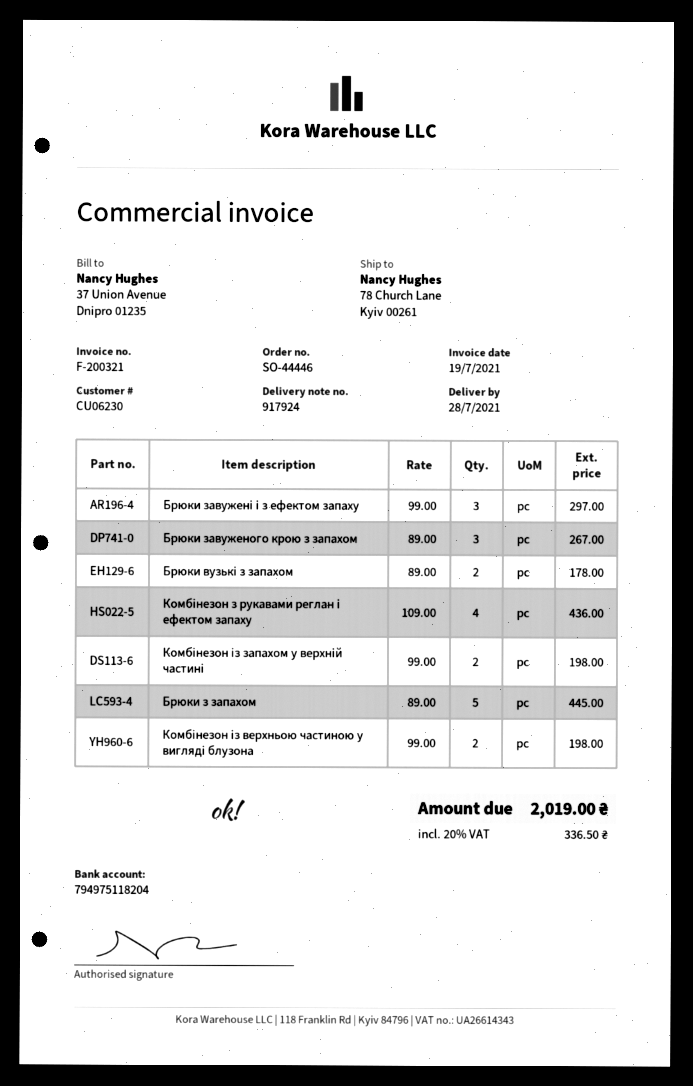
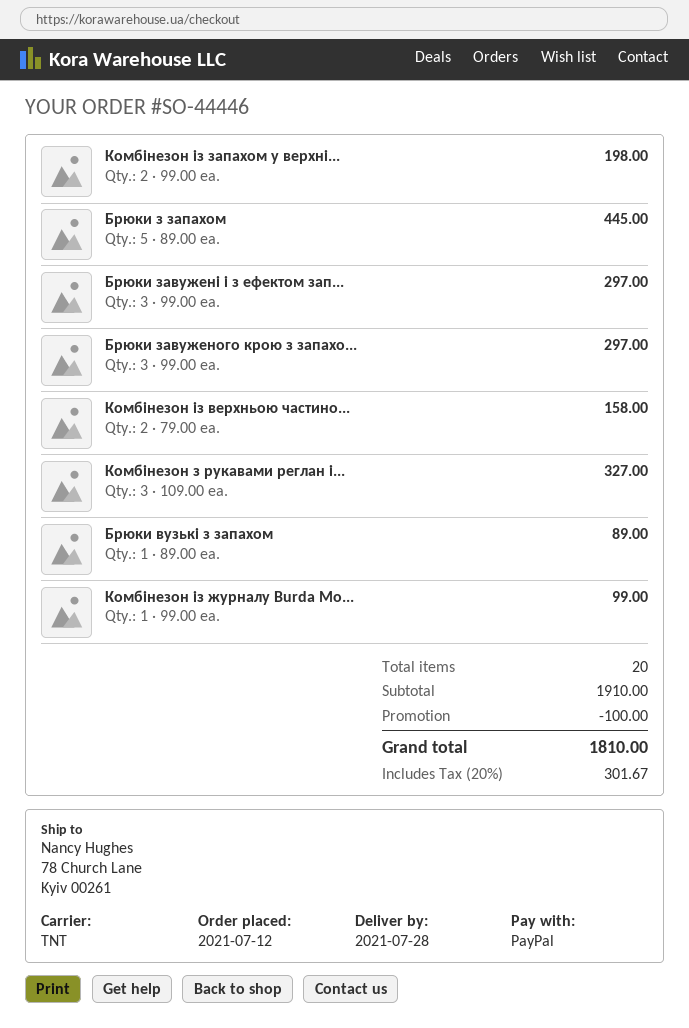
Брюки завуженого крою з запахом: 3 x 89.00 = 267.00 -> 3 x 99.00 = 297.00
Брюки вузькі з запахом: 2 x 89.00 = 178.00 -> 1 x 89.00 = 89.00
Комбінезон з рукавами реглан і ефектом запаху: 4 x 109.00 = 436.00 -> 3 x 109.00 = 327.00
Комбінезон із верхньою частиною у вигляді блузона: 2 x 99.00 = 198.00 -> 2 x 79.00 = 158.00
Комбінезон із журналу Burda Mo...: none -> 1 x 99.00 = 99.00
discount: none -> 100.00
tax: 20% = 336.50 -> 20% = 301.67
total: 2019.00 -> 1810.00

